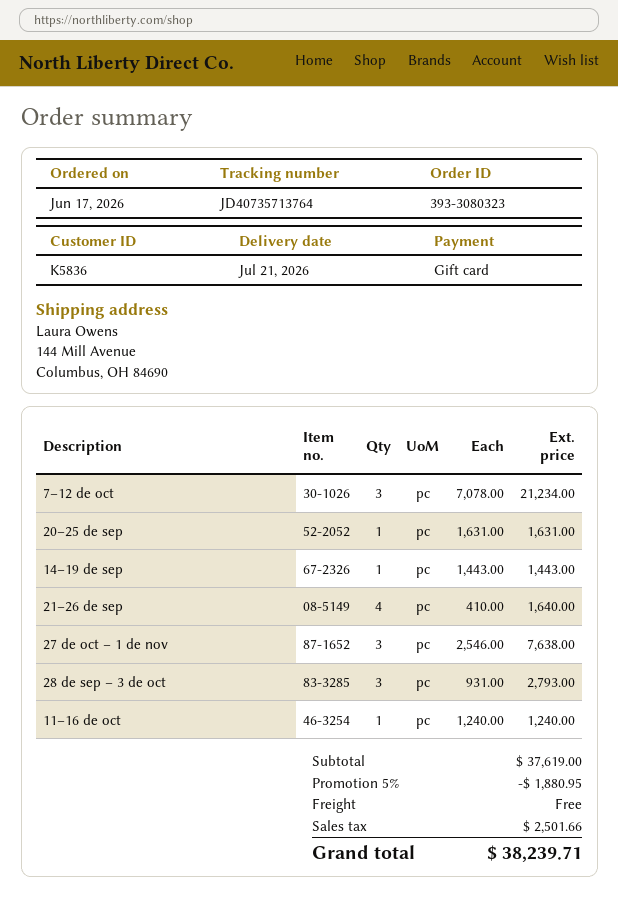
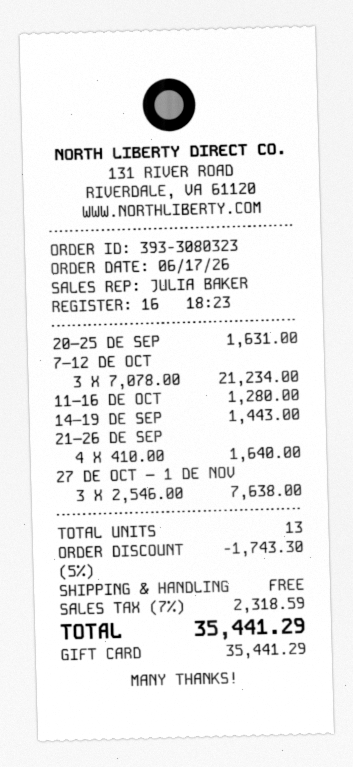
28 de sep – 3 de oct: 3 x 931.00 = 2793.00 -> none
11–16 de oct: 1 x 1240.00 = 1240.00 -> 1 x 1280.00 = 1280.00
discount: 5% = 1880.95 -> 5% = 1743.30
tax: 2501.66 -> 2318.59
total: 38239.71 -> 35441.29

